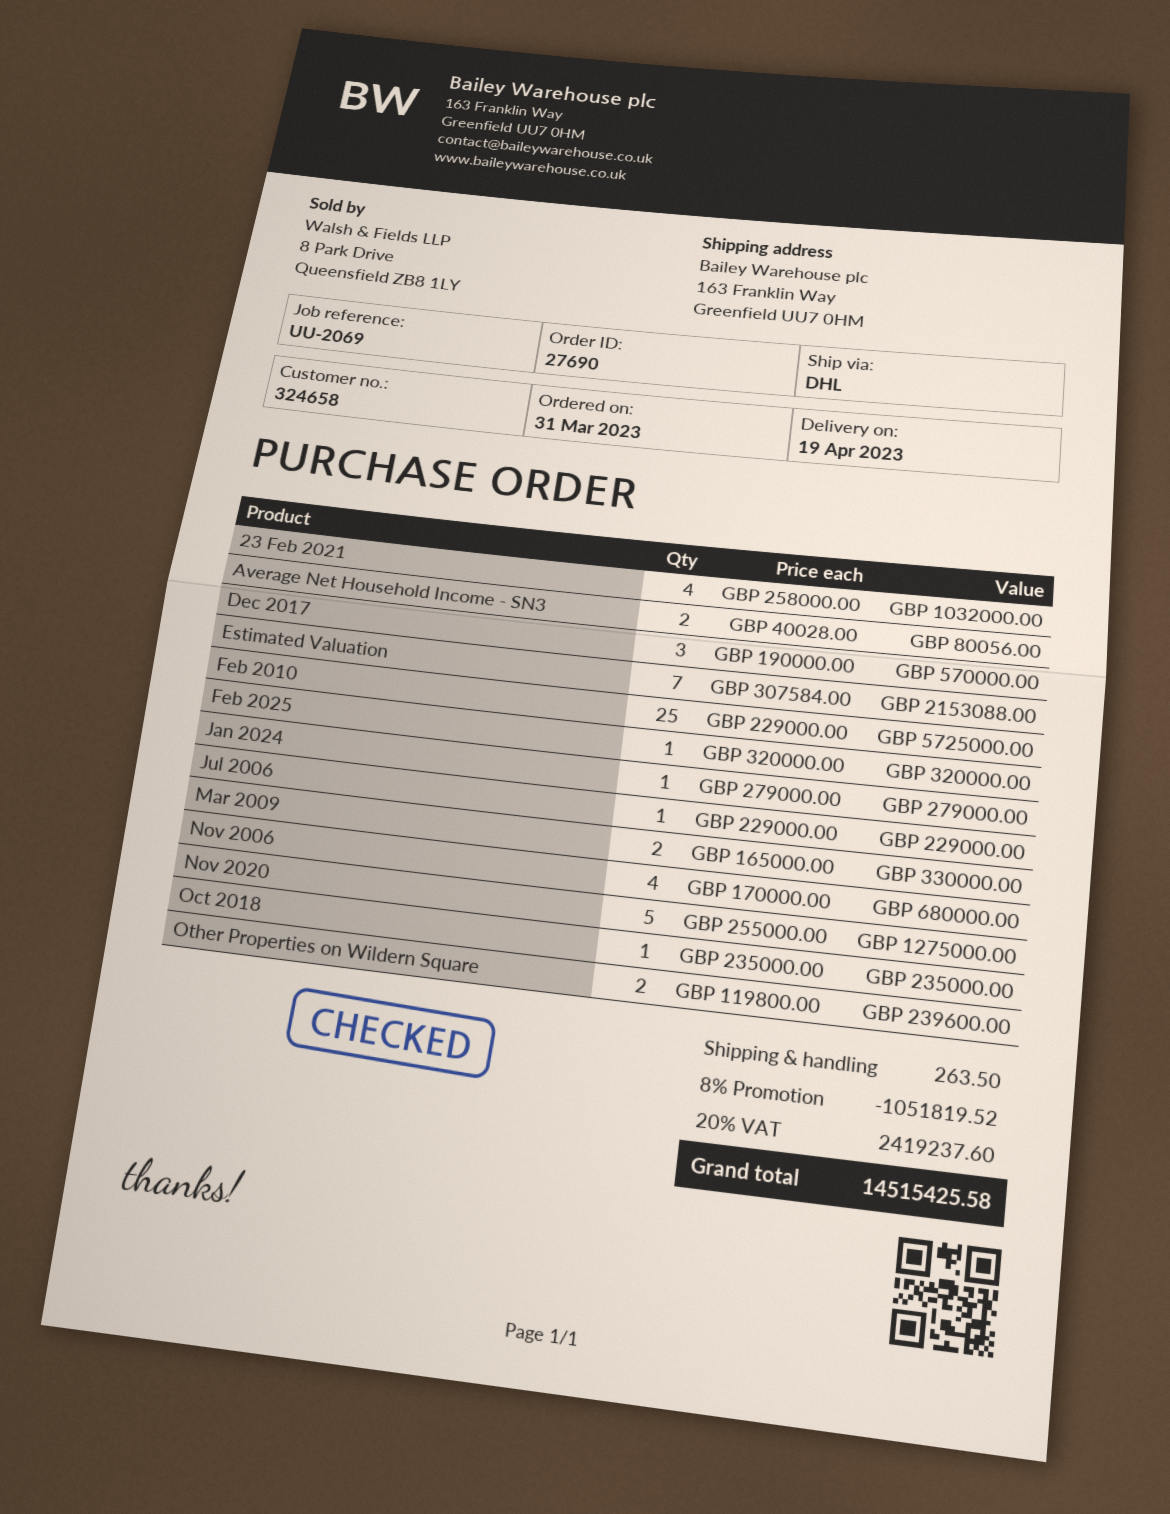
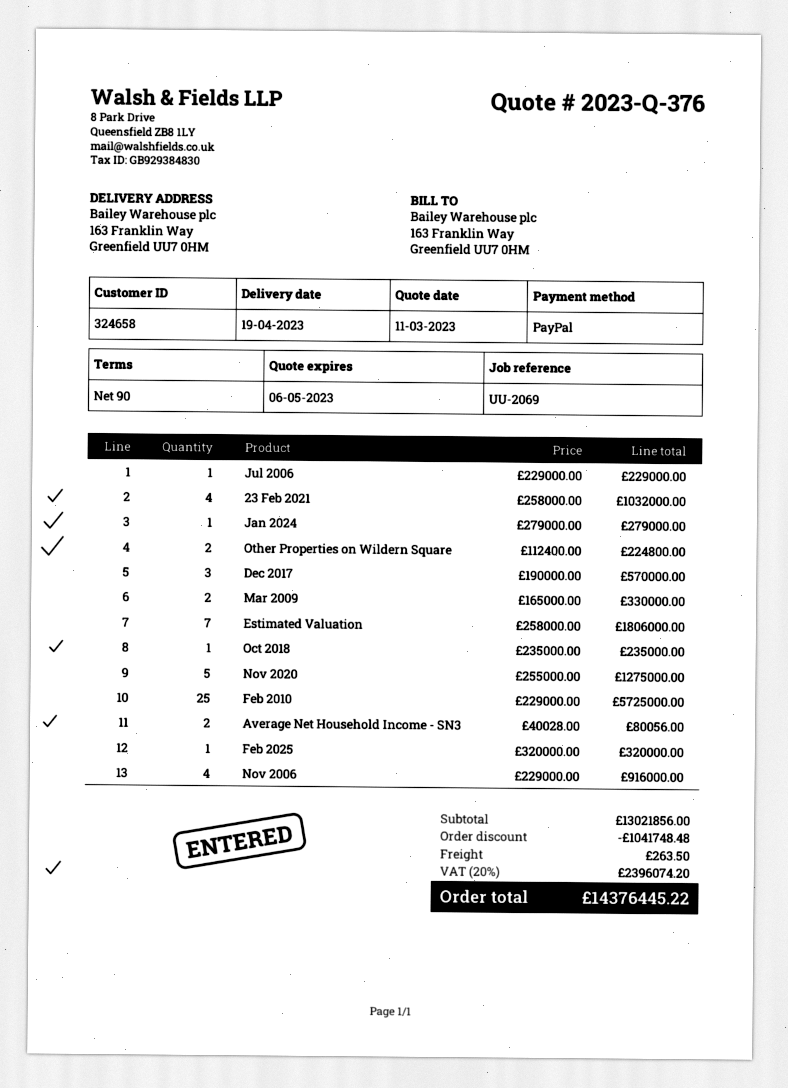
Estimated Valuation: 7 x 307584.00 = 2153088.00 -> 7 x 258000.00 = 1806000.00
Nov 2006: 4 x 170000.00 = 680000.00 -> 4 x 229000.00 = 916000.00
Other Properties on Wildern Square: 2 x 119800.00 = 239600.00 -> 2 x 112400.00 = 224800.00
discount: 1051819.52 -> 1041748.48
tax: 20% = 2419237.60 -> 20% = 2396074.20
total: 14515425.58 -> 14376445.22

